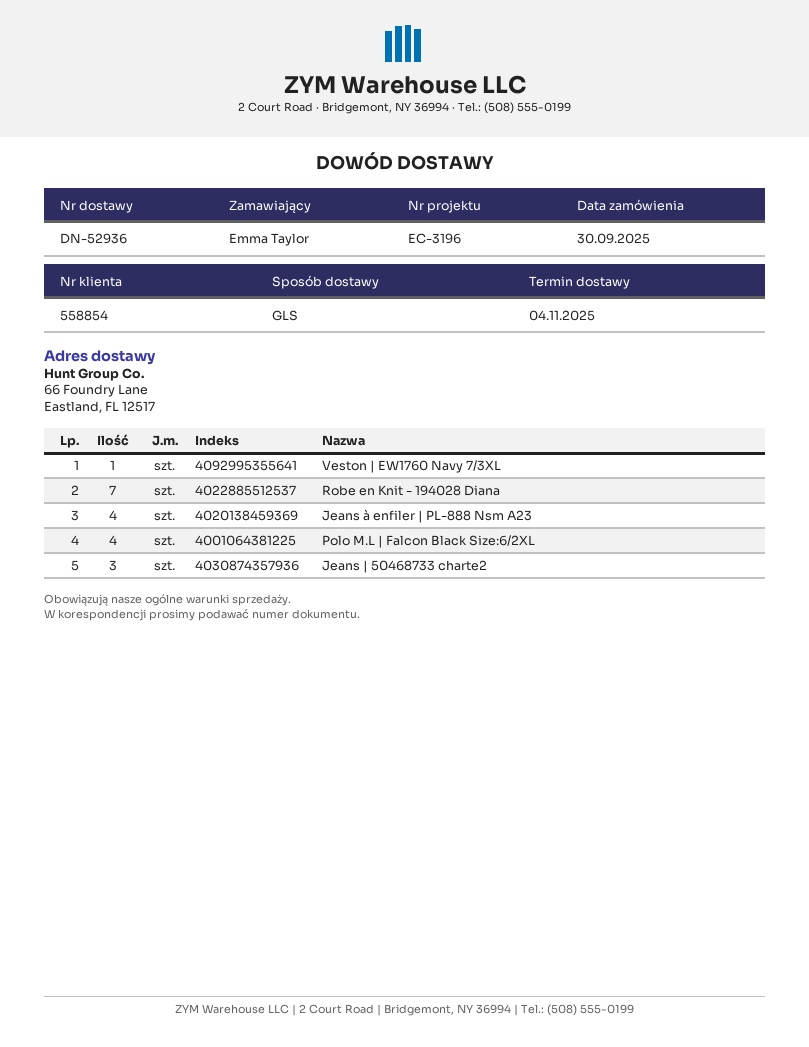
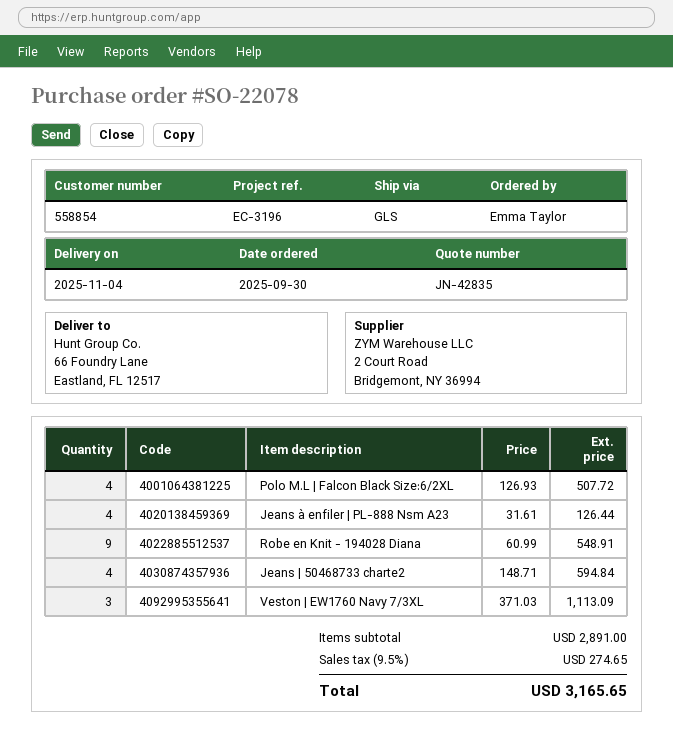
Veston | EW1760 Navy 7/3XL: 1 -> 3
Robe en Knit - 194028 Diana: 7 -> 9
Jeans | 50468733 charte2: 3 -> 4

